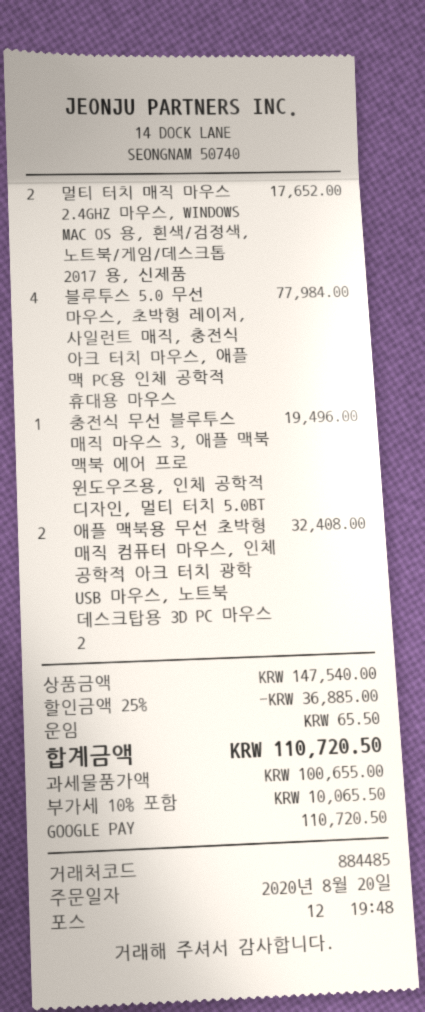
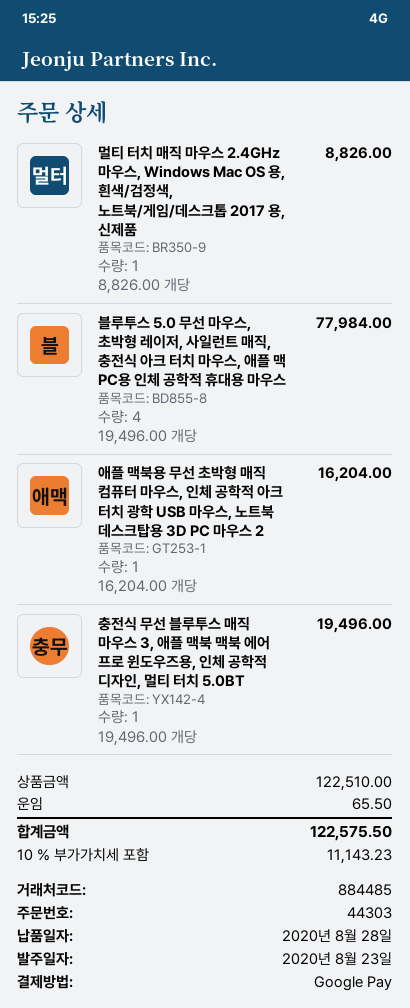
order date: 2020-08-20 -> 2020-08-23
멀티 터치 매직 마우스 2.4GHZ 마우스, WINDOWS MAC OS 용, 흰색/검정색, 노트북/게임/데스크톱 2017 용, 신제품: 2 for 17652.00 -> 1 for 8826.00
애플 맥북용 무선 초박형 매직 컴퓨터 마우스, 인체 공학적 아크 터치 광학 USB 마우스, 노트북 데스크탑용 3D PC 마우스 2: 2 for 32408.00 -> 1 for 16204.00
subtotal: 147540.00 -> 122510.00
discount: 25% = 36885.00 -> none
tax: 10% = 10065.50 -> 10% = 11143.23
total: 110720.50 -> 122575.50

